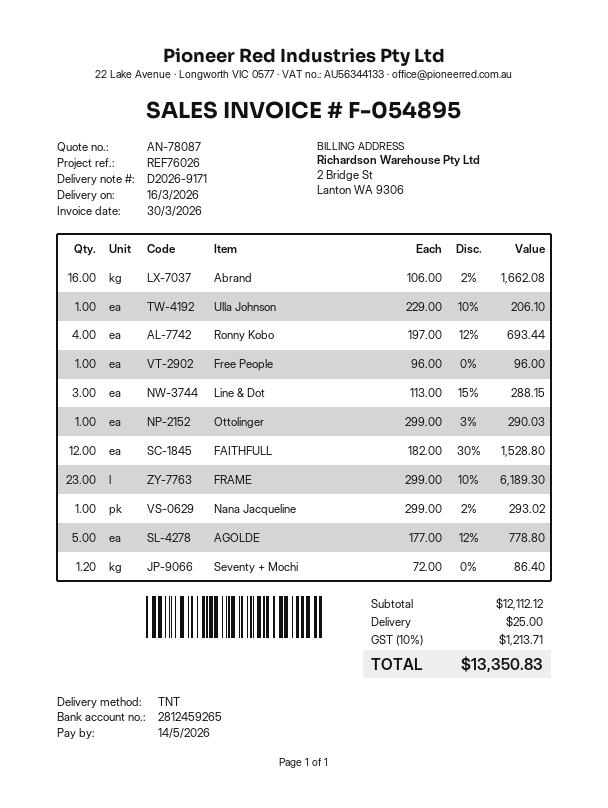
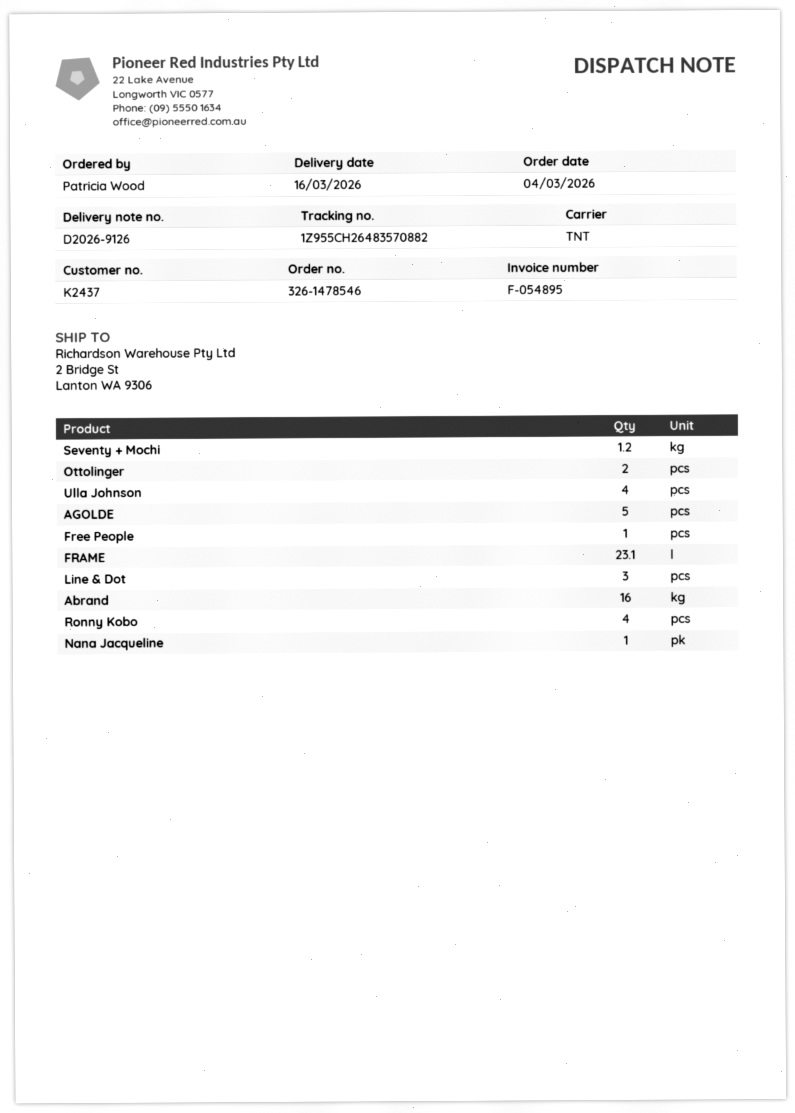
delivery note number: D2026-9171 -> D2026-9126
Ulla Johnson: 1 -> 4
Ottolinger: 1 -> 2
FAITHFULL: 12 -> none
FRAME: 23 -> 23.1

